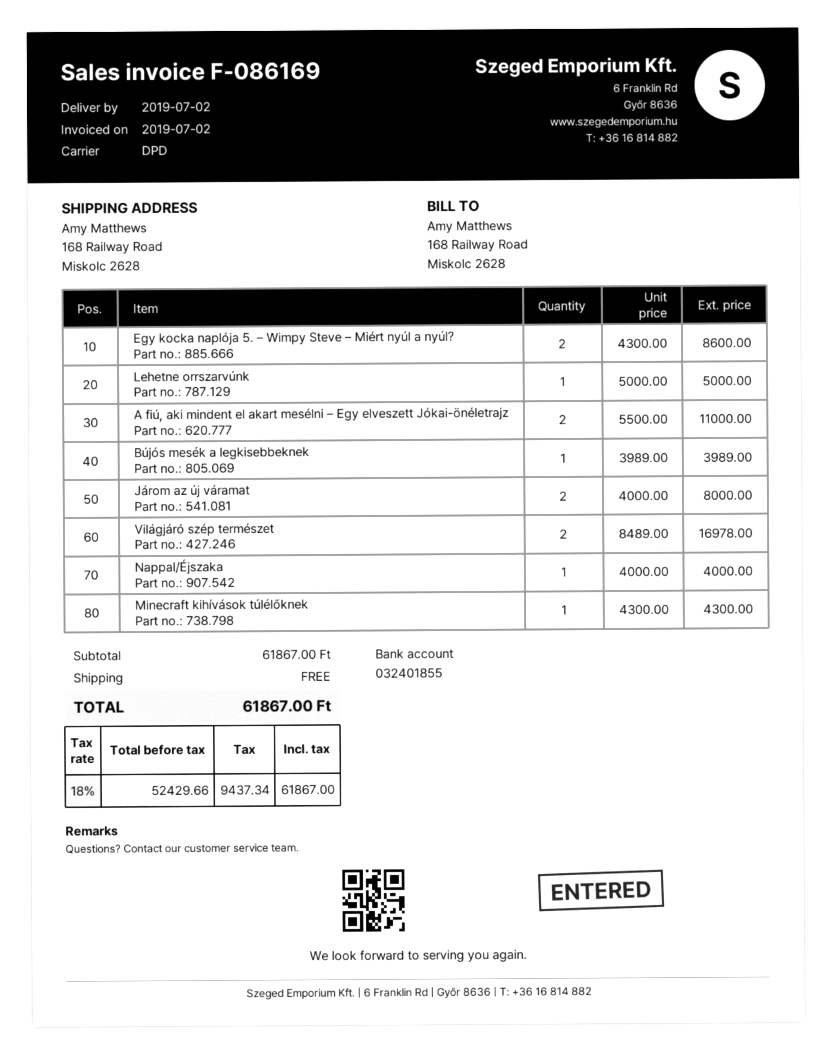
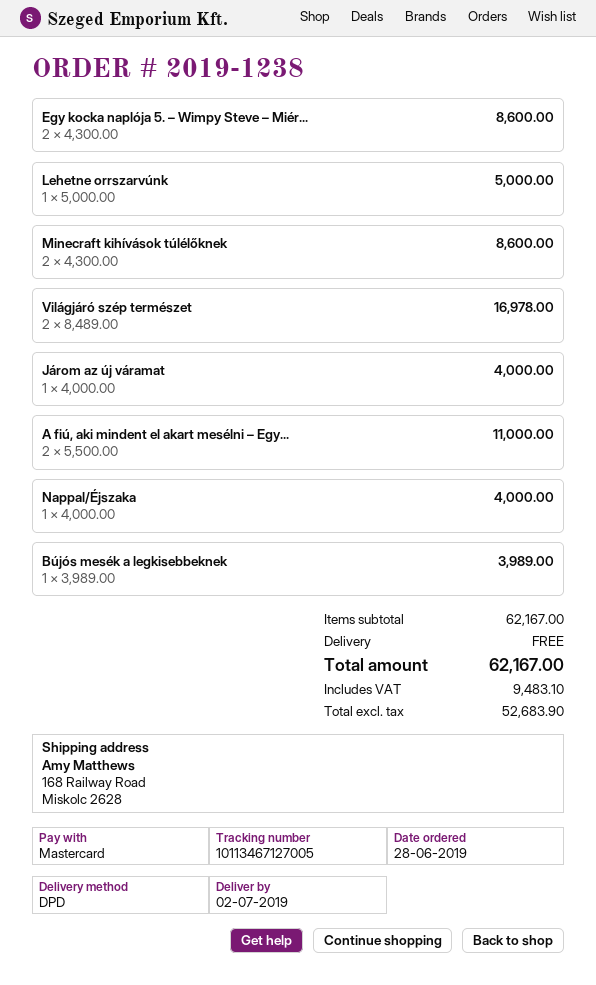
Járom az új váramat: 2 x 4000.00 = 8000.00 -> 1 x 4000.00 = 4000.00
Minecraft kihívások túlélőknek: 1 x 4300.00 = 4300.00 -> 2 x 4300.00 = 8600.00
subtotal: 61867.00 -> 62167.00
net: 52429.66 -> 52683.90
tax: 9437.34 -> 9483.10
total: 61867.00 -> 62167.00

